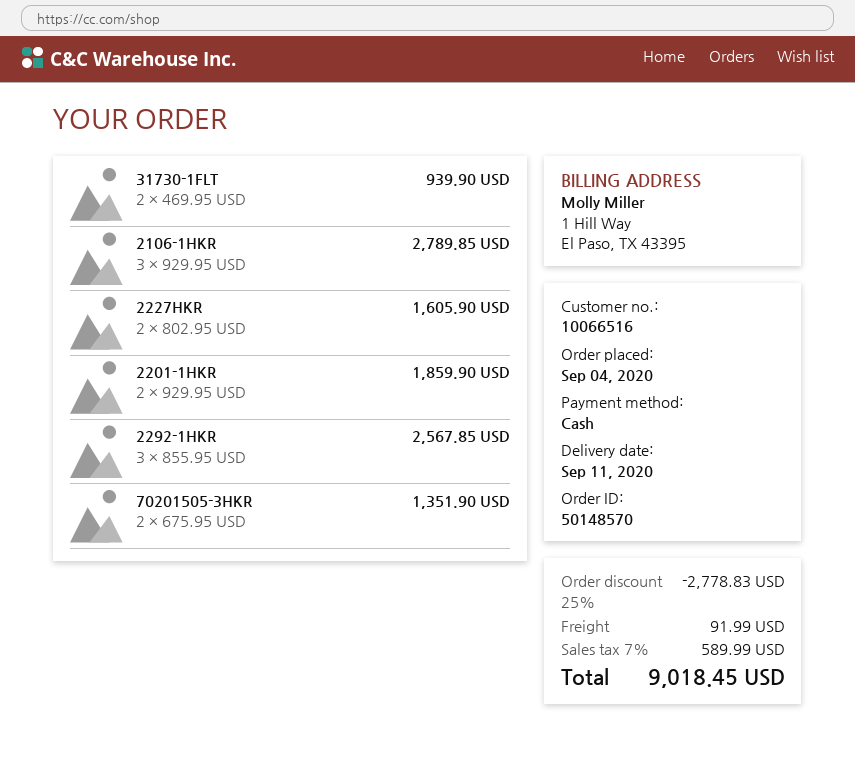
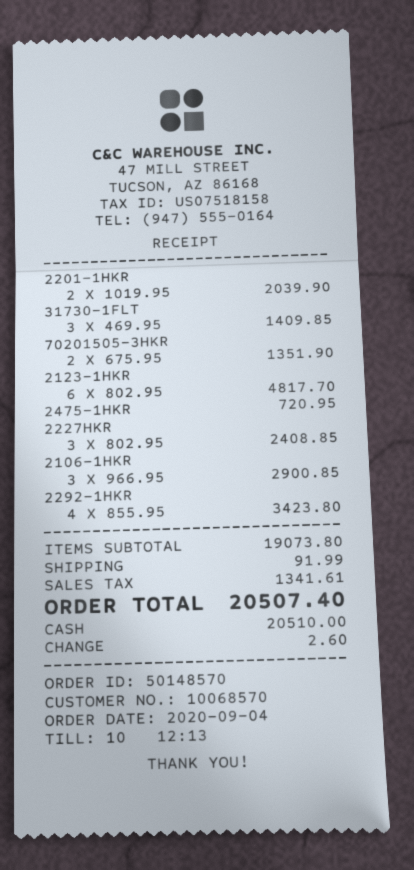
customer number: 10066516 -> 10068570
31730-1FLT: 2 x 469.95 = 939.90 -> 3 x 469.95 = 1409.85
2106-1HKR: 3 x 929.95 = 2789.85 -> 3 x 966.95 = 2900.85
2227HKR: 2 x 802.95 = 1605.90 -> 3 x 802.95 = 2408.85
2201-1HKR: 2 x 929.95 = 1859.90 -> 2 x 1019.95 = 2039.90
2292-1HKR: 3 x 855.95 = 2567.85 -> 4 x 855.95 = 3423.80
2123-1HKR: none -> 6 x 802.95 = 4817.70
2475-1HKR: none -> 1 x 720.95 = 720.95
discount: 25% = 2778.83 -> none
tax: 589.99 -> 1341.61
total: 9018.45 -> 20507.40

